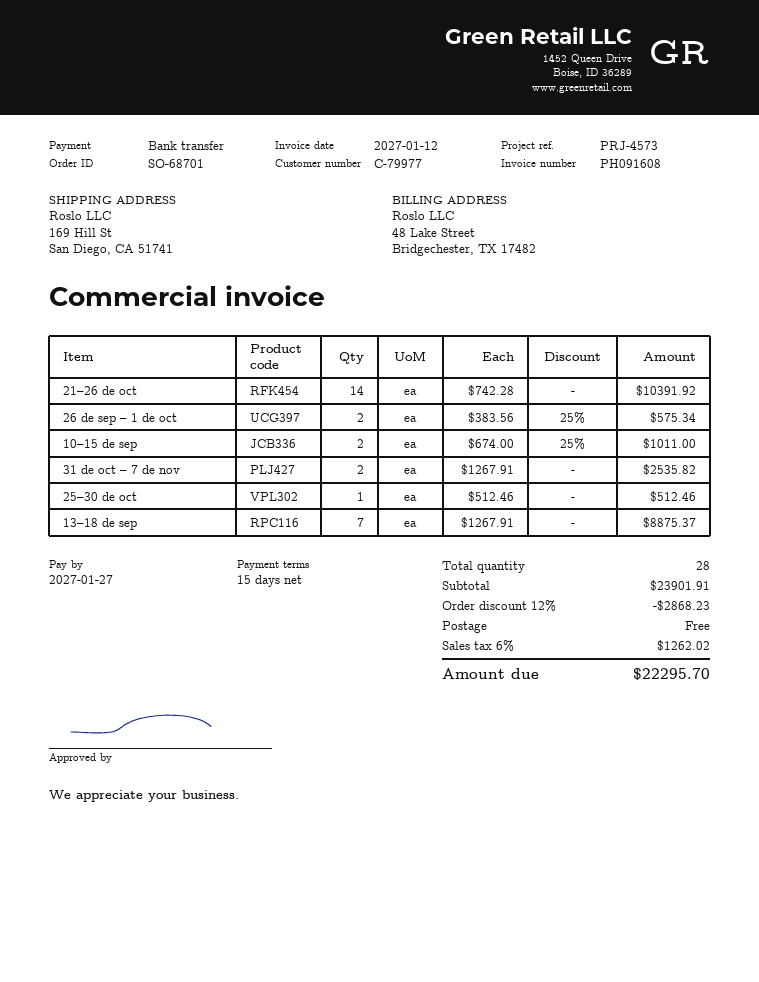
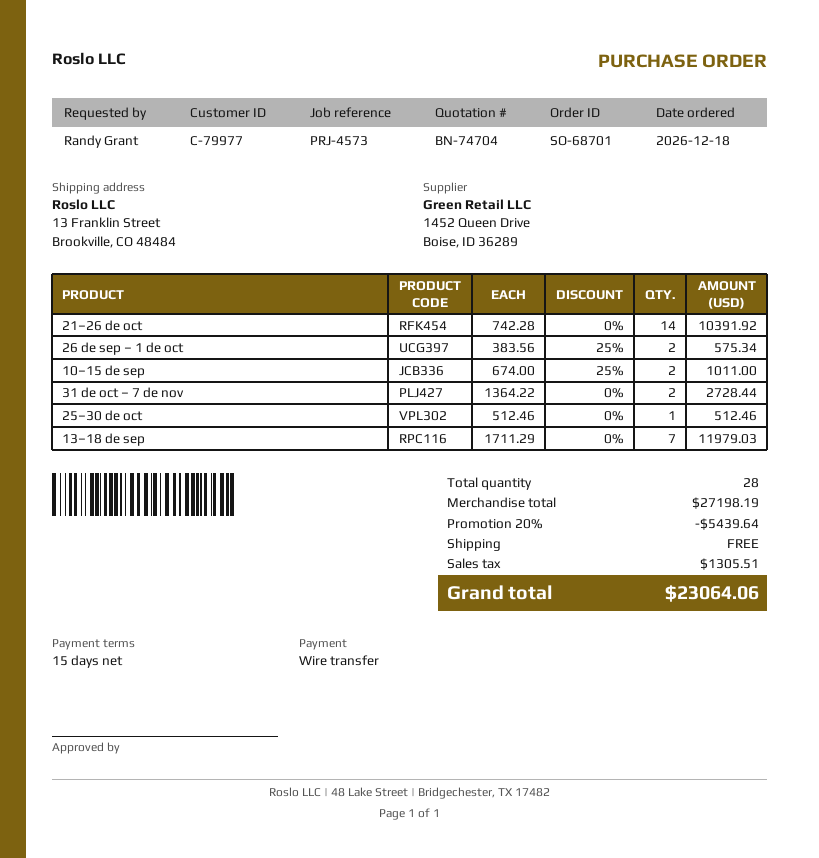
ship to: 169 Hill St, San Diego, CA 51741 -> 13 Franklin Street, Brookville, CO 48484
31 de oct – 7 de nov: 2 x 1267.91 = 2535.82 -> 2 x 1364.22 = 2728.44
13–18 de sep: 7 x 1267.91 = 8875.37 -> 7 x 1711.29 = 11979.03
subtotal: 23901.91 -> 27198.19
discount: 12% = 2868.23 -> 20% = 5439.64
tax: 1262.02 -> 1305.51
total: 22295.70 -> 23064.06

